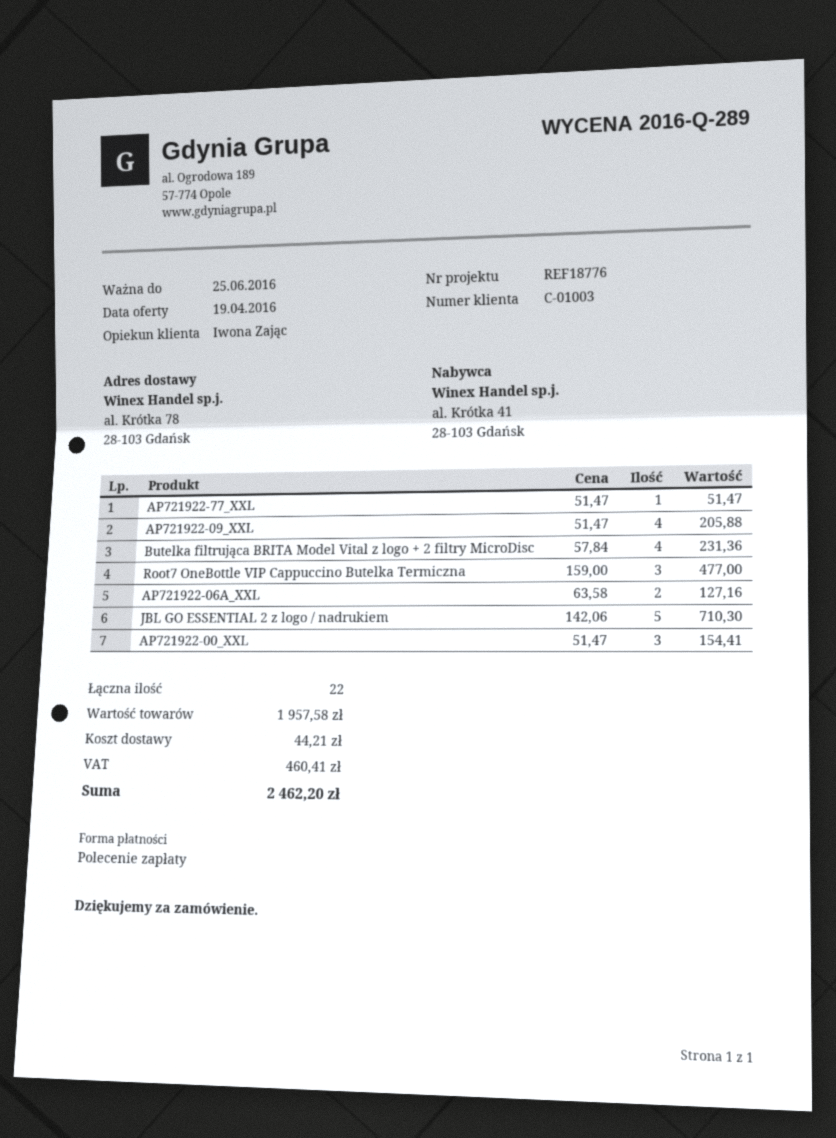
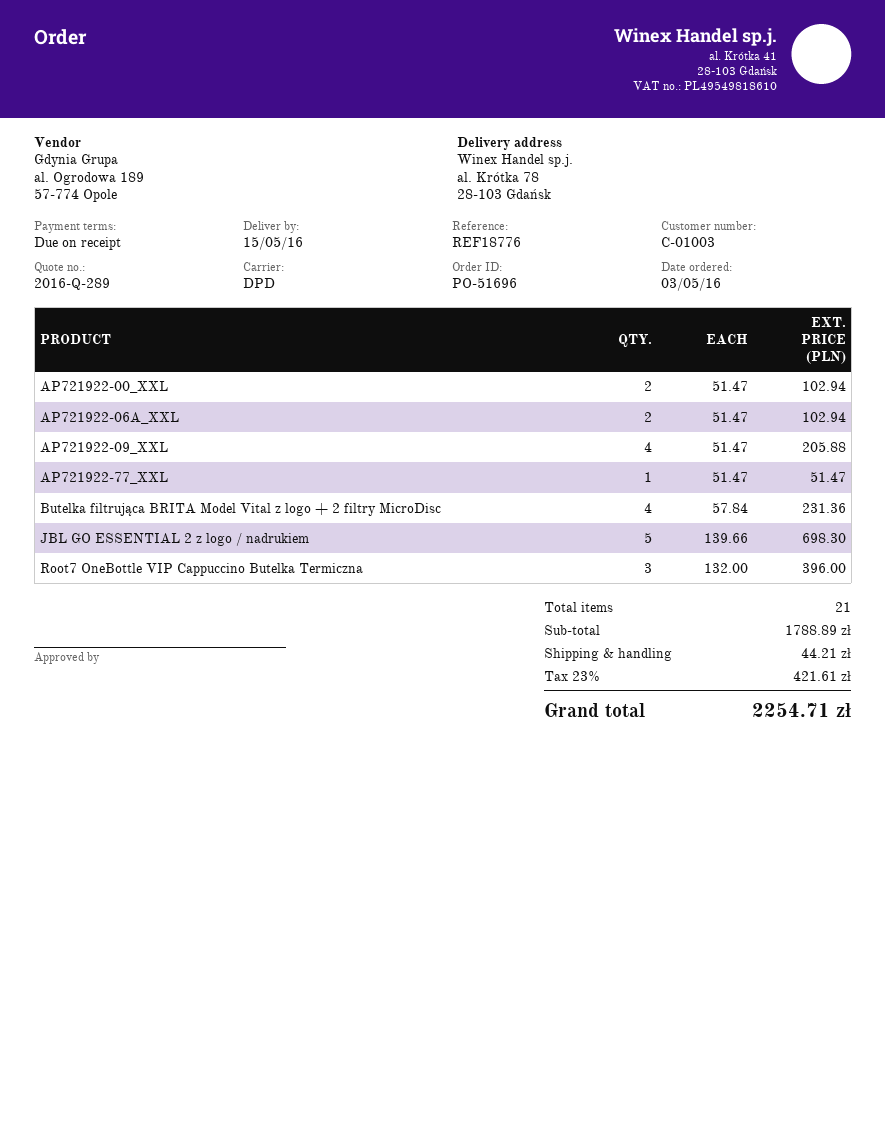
Root7 OneBottle VIP Cappuccino Butelka Termiczna: 3 x 159.00 = 477.00 -> 3 x 132.00 = 396.00
AP721922-06A_XXL: 2 x 63.58 = 127.16 -> 2 x 51.47 = 102.94
JBL GO ESSENTIAL 2 z logo / nadrukiem: 5 x 142.06 = 710.30 -> 5 x 139.66 = 698.30
AP721922-00_XXL: 3 x 51.47 = 154.41 -> 2 x 51.47 = 102.94
total quantity: 22 -> 21
subtotal: 1957.58 -> 1788.89
tax: 460.41 -> 421.61
total: 2462.20 -> 2254.71

